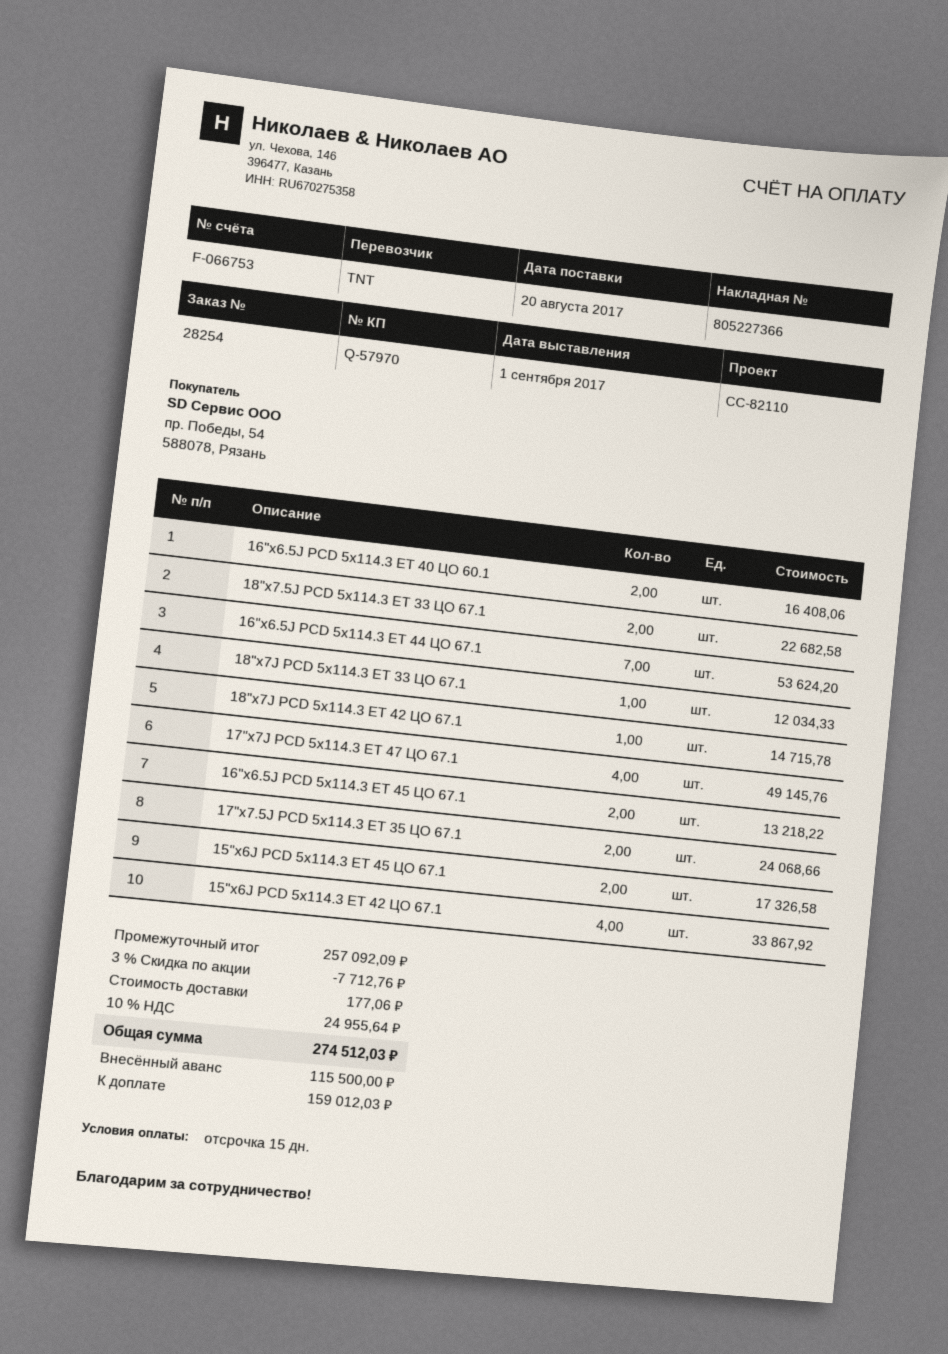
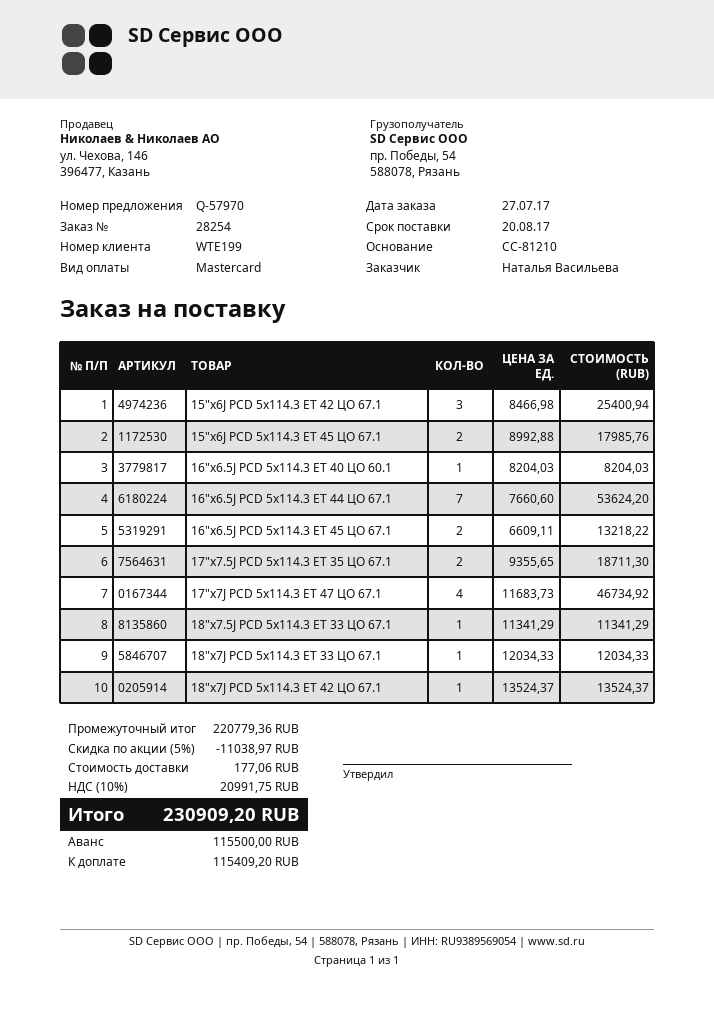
reference: CC-82110 -> CC-81210
16"x6.5J PCD 5x114.3 ЕТ 40 ЦО 60.1: 2 for 16408.06 -> 1 for 8204.03
18"x7.5J PCD 5x114.3 ЕТ 33 ЦО 67.1: 2 for 22682.58 -> 1 for 11341.29
18"x7J PCD 5x114.3 ЕТ 42 ЦО 67.1: 1 for 14715.78 -> 1 for 13524.37
17"x7J PCD 5x114.3 ЕТ 47 ЦО 67.1: 4 for 49145.76 -> 4 for 46734.92
17"x7.5J PCD 5x114.3 ЕТ 35 ЦО 67.1: 2 for 24068.66 -> 2 for 18711.30
15"x6J PCD 5x114.3 ЕТ 45 ЦО 67.1: 2 for 17326.58 -> 2 for 17985.76
15"x6J PCD 5x114.3 ЕТ 42 ЦО 67.1: 4 for 33867.92 -> 3 for 25400.94
subtotal: 257092.09 -> 220779.36
discount: 3% = 7712.76 -> 5% = 11038.97
tax: 10% = 24955.64 -> 10% = 20991.75
total: 274512.03 -> 230909.20
balance: 159012.03 -> 115409.20

